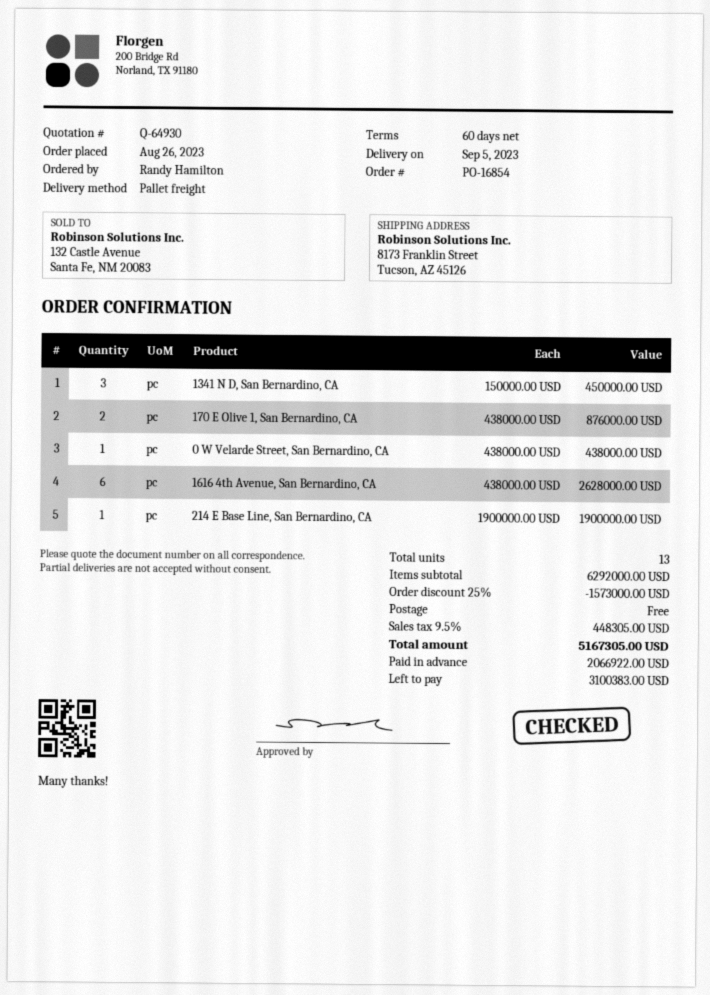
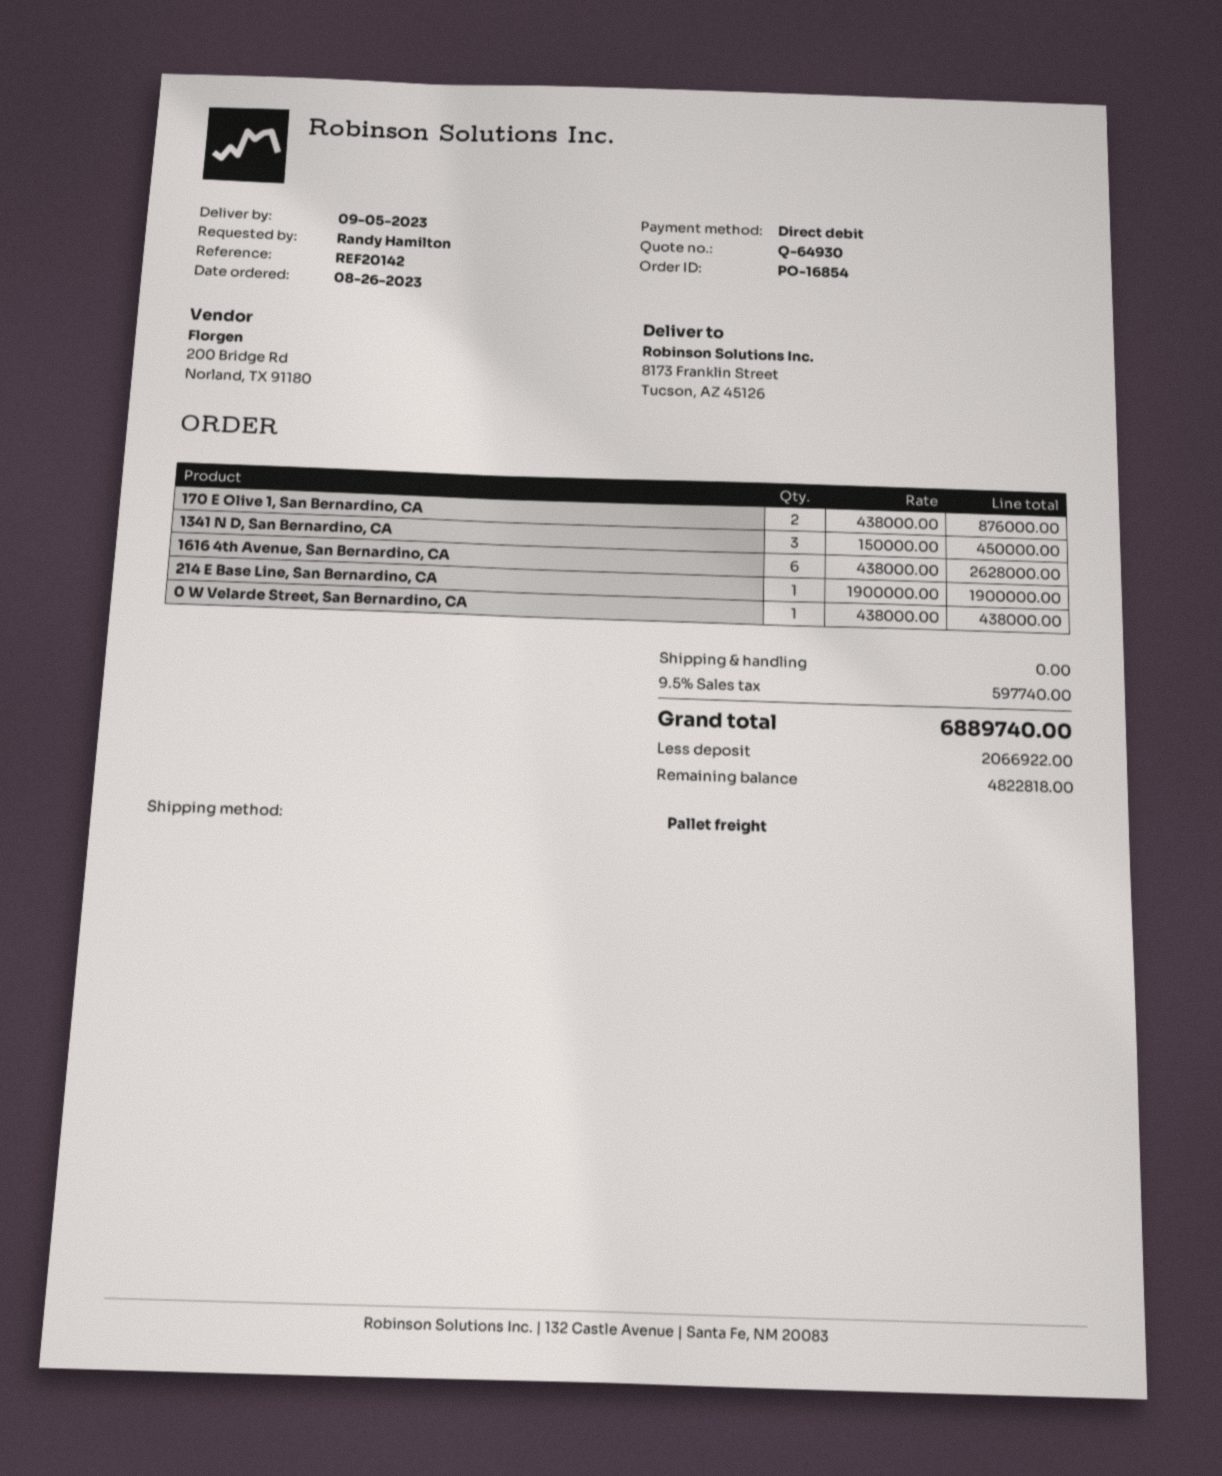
discount: 25% = 1573000.00 -> none
tax: 9.5% = 448305.00 -> 9.5% = 597740.00
total: 5167305.00 -> 6889740.00
balance: 3100383.00 -> 4822818.00

